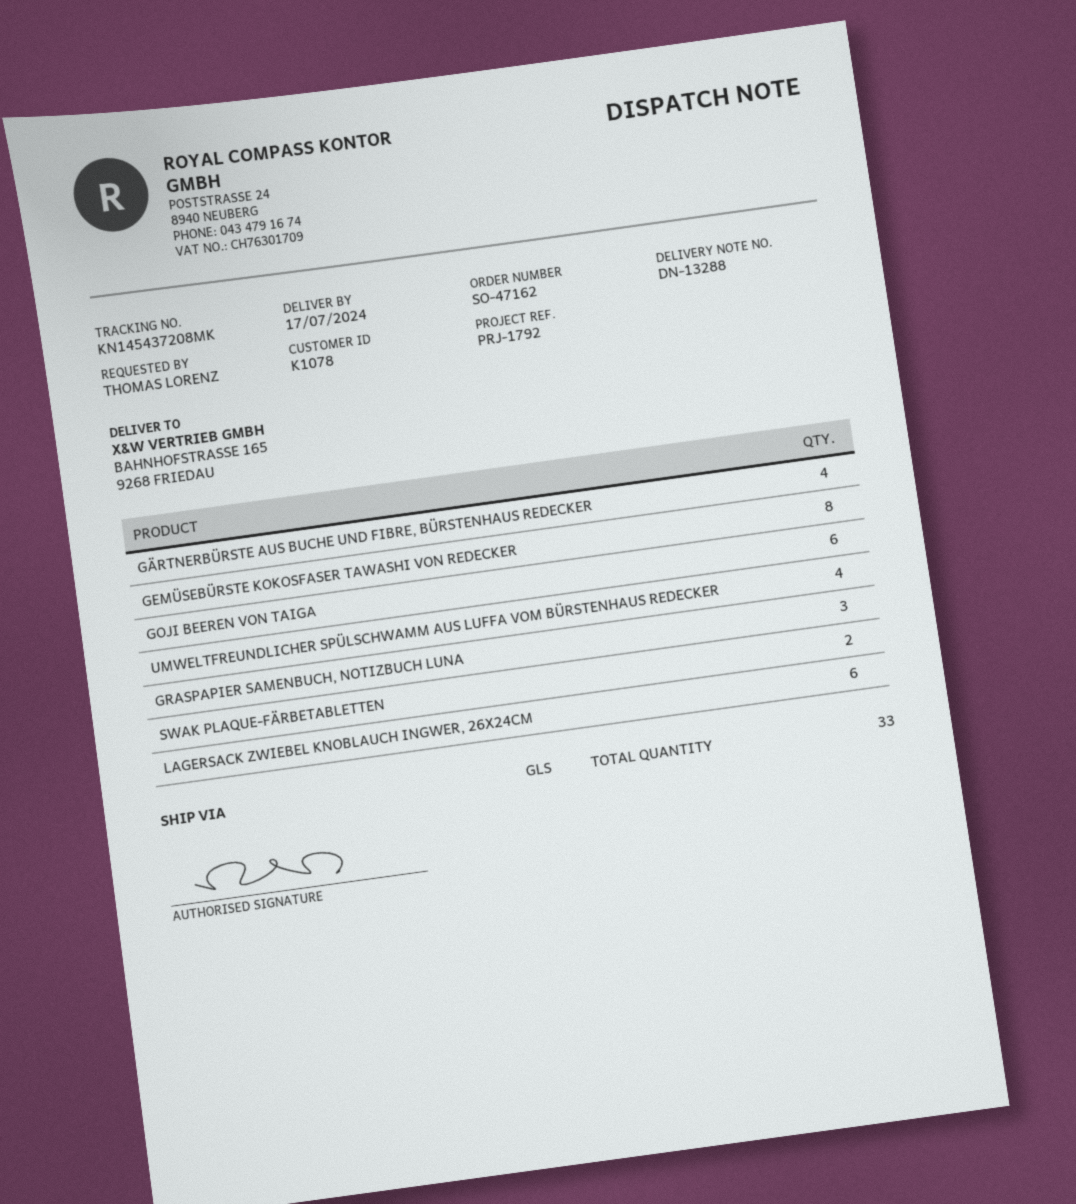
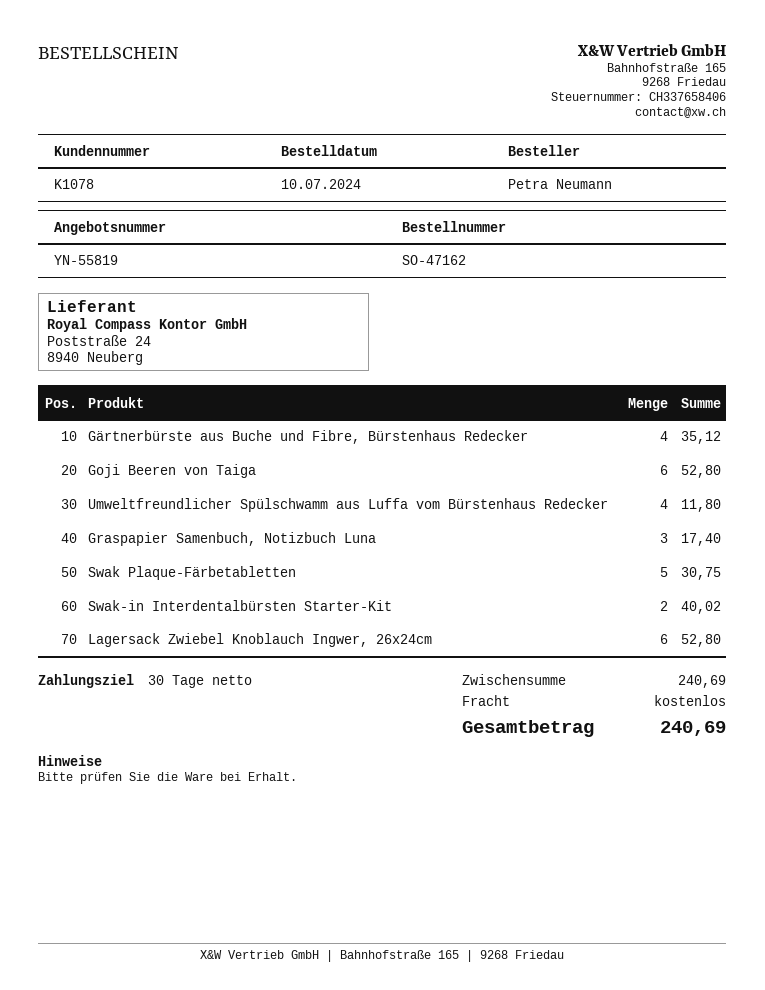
ordered by: THOMAS LORENZ -> Petra Neumann
GEMÜSEBÜRSTE KOKOSFASER TAWASHI VON REDECKER: 8 -> none
SWAK PLAQUE-FÄRBETABLETTEN: 2 -> 5
Swak-in Interdentalbürsten Starter-Kit: none -> 2

